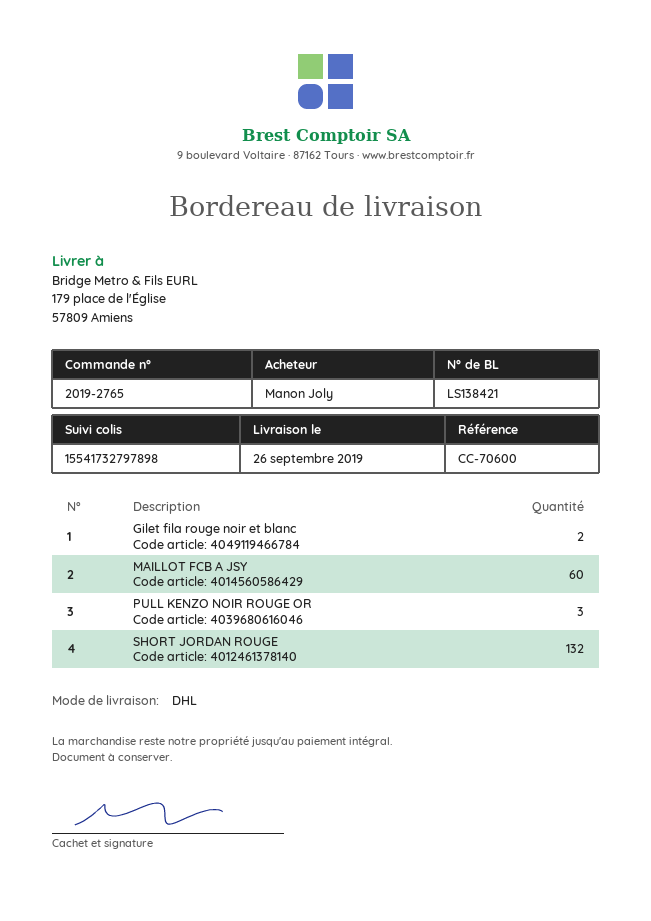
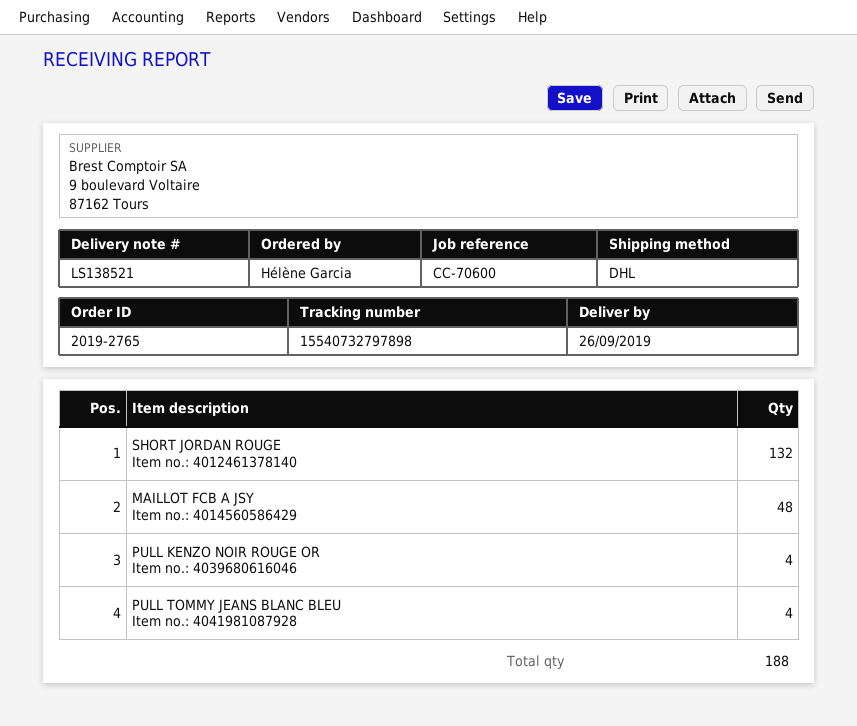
delivery note number: LS138421 -> LS138521
ordered by: Manon Joly -> Hélène Garcia
tracking number: 15541732797898 -> 15540732797898
Gilet fila rouge noir et blanc: 2 -> none
MAILLOT FCB A JSY: 60 -> 48
PULL KENZO NOIR ROUGE OR: 3 -> 4
PULL TOMMY JEANS BLANC BLEU: none -> 4

